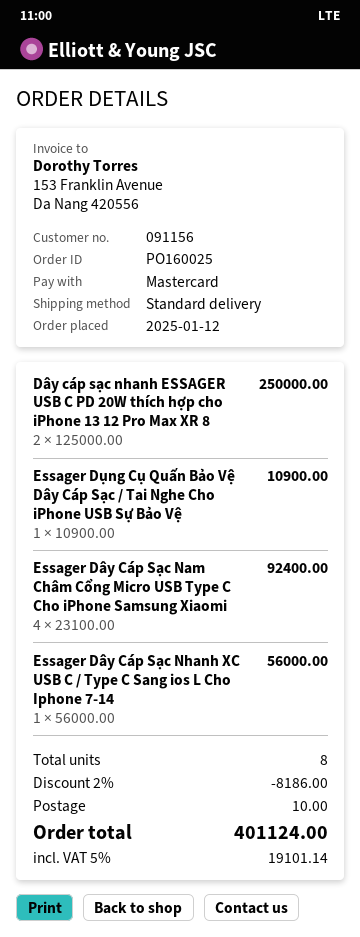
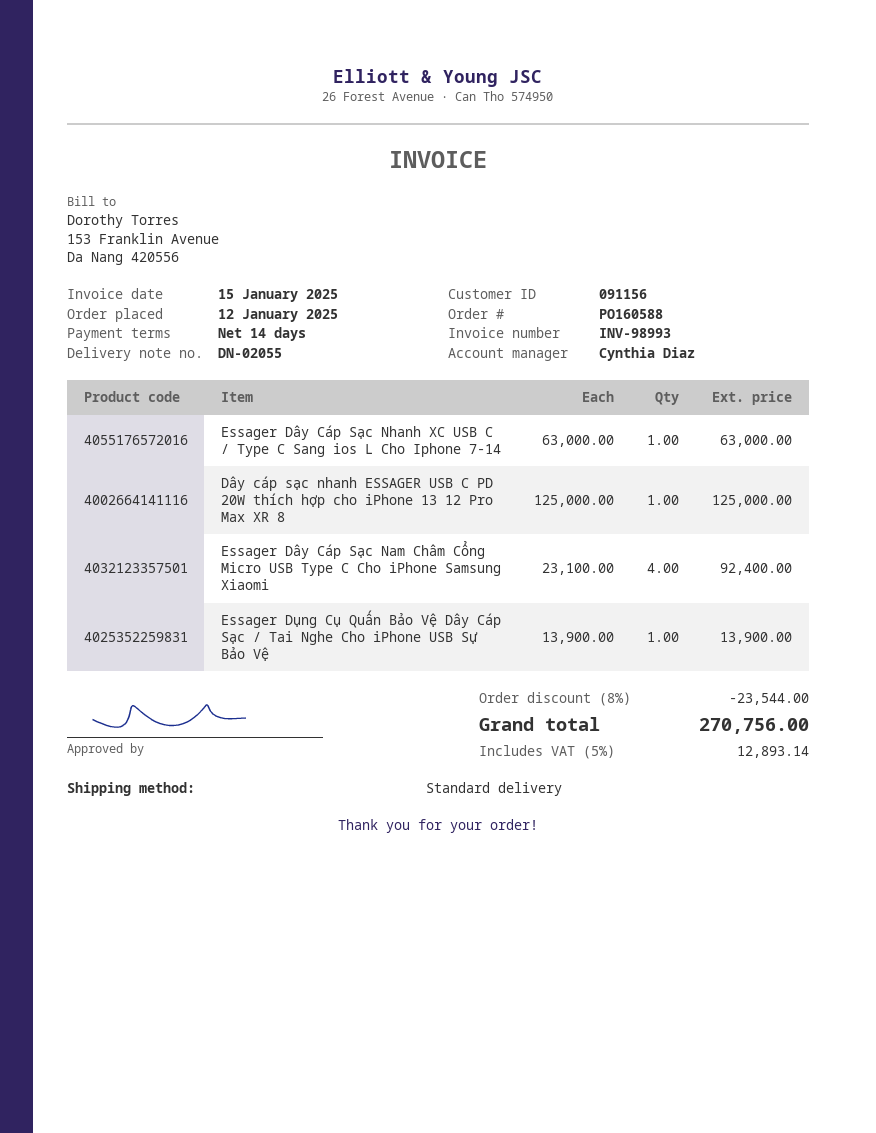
order number: PO160025 -> PO160588
Dây cáp sạc nhanh ESSAGER USB C PD 20W thích hợp cho iPhone 13 12 Pro Max XR 8: 2 x 125000.00 = 250000.00 -> 1 x 125000.00 = 125000.00
Essager Dụng Cụ Quấn Bảo Vệ Dây Cáp Sạc / Tai Nghe Cho iPhone USB Sự Bảo Vệ: 1 x 10900.00 = 10900.00 -> 1 x 13900.00 = 13900.00
Essager Dây Cáp Sạc Nhanh XC USB C / Type C Sang ios L Cho Iphone 7-14: 1 x 56000.00 = 56000.00 -> 1 x 63000.00 = 63000.00
discount: 2% = 8186.00 -> 8% = 23544.00
shipping: 10.00 -> none
tax: 5% = 19101.14 -> 5% = 12893.14
total: 401124.00 -> 270756.00

